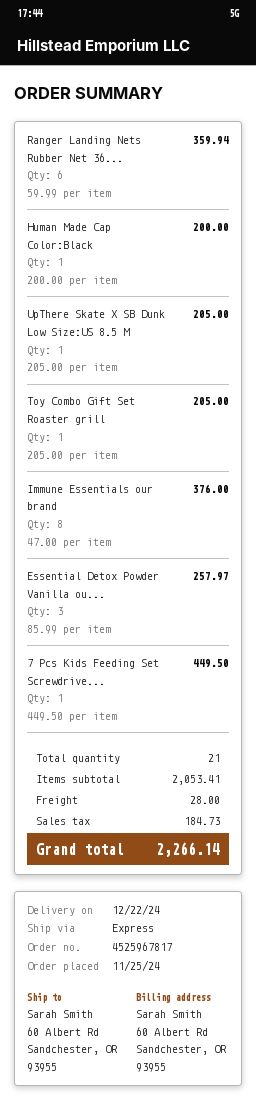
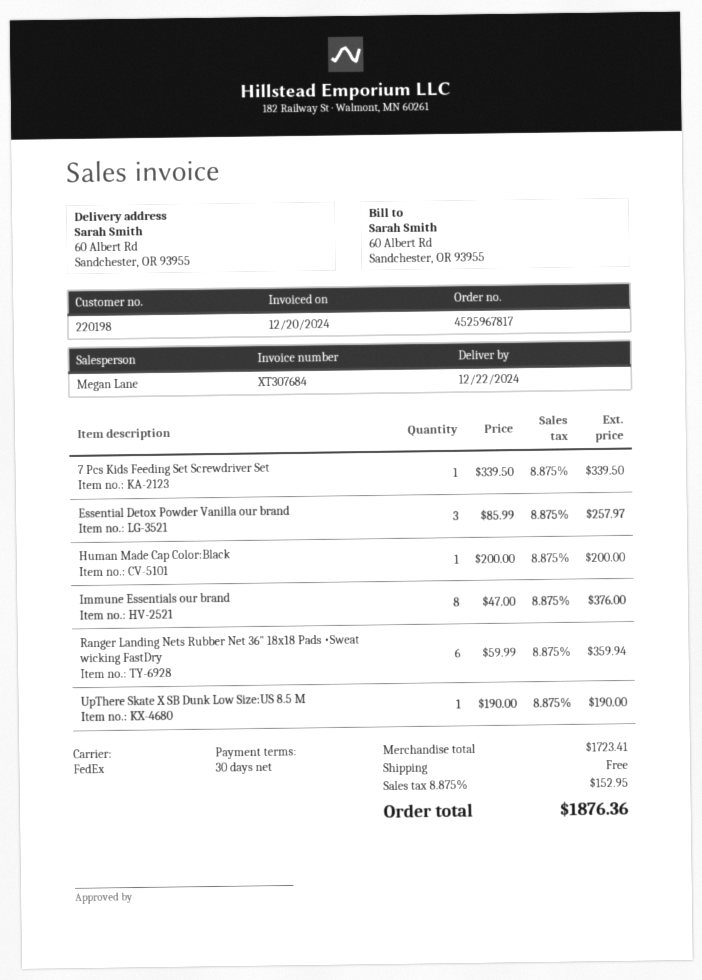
shipping method: express -> FedEx
UpThere Skate X SB Dunk Low Size:US 8.5 M: 1 x 205.00 = 205.00 -> 1 x 190.00 = 190.00
Toy Combo Gift Set Roaster grill: 1 x 205.00 = 205.00 -> none
7 Pcs Kids Feeding Set Screwdrive...: 1 x 449.50 = 449.50 -> 1 x 339.50 = 339.50
subtotal: 2053.41 -> 1723.41
shipping: 28.00 -> 0.00
tax: 184.73 -> 152.95
total: 2266.14 -> 1876.36

